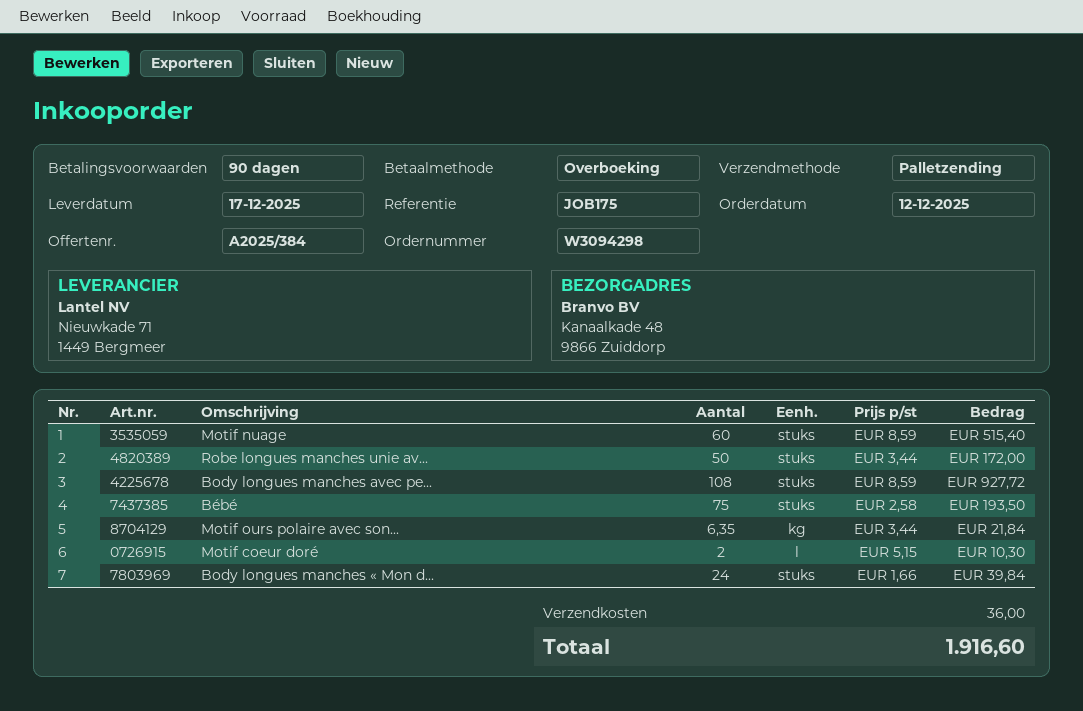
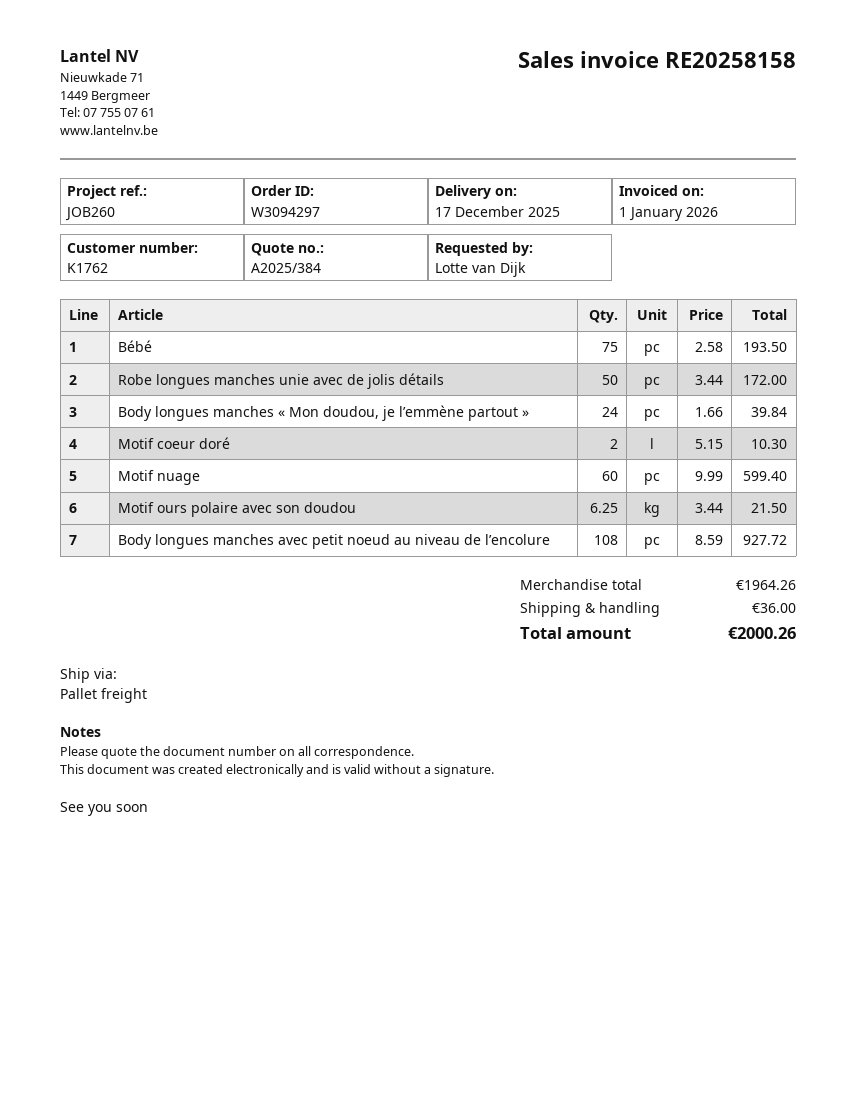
order number: W3094298 -> W3094297
reference: JOB175 -> JOB260
Motif nuage: 60 x 8.59 = 515.40 -> 60 x 9.99 = 599.40
Motif ours polaire avec son...: 6.35 x 3.44 = 21.84 -> 6.25 x 3.44 = 21.50
total: 1916.60 -> 2000.26

